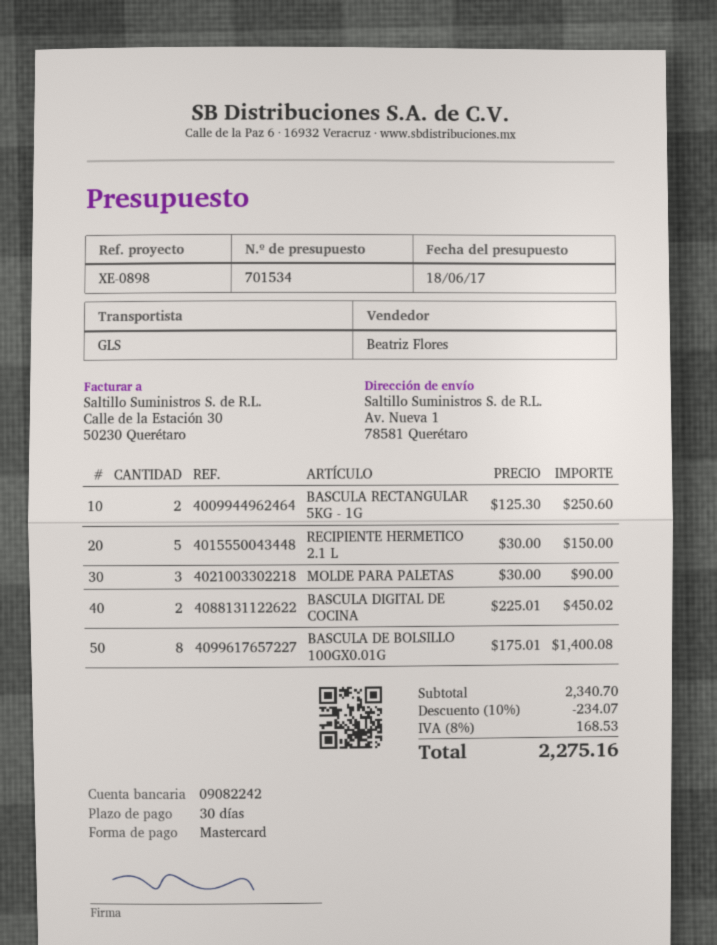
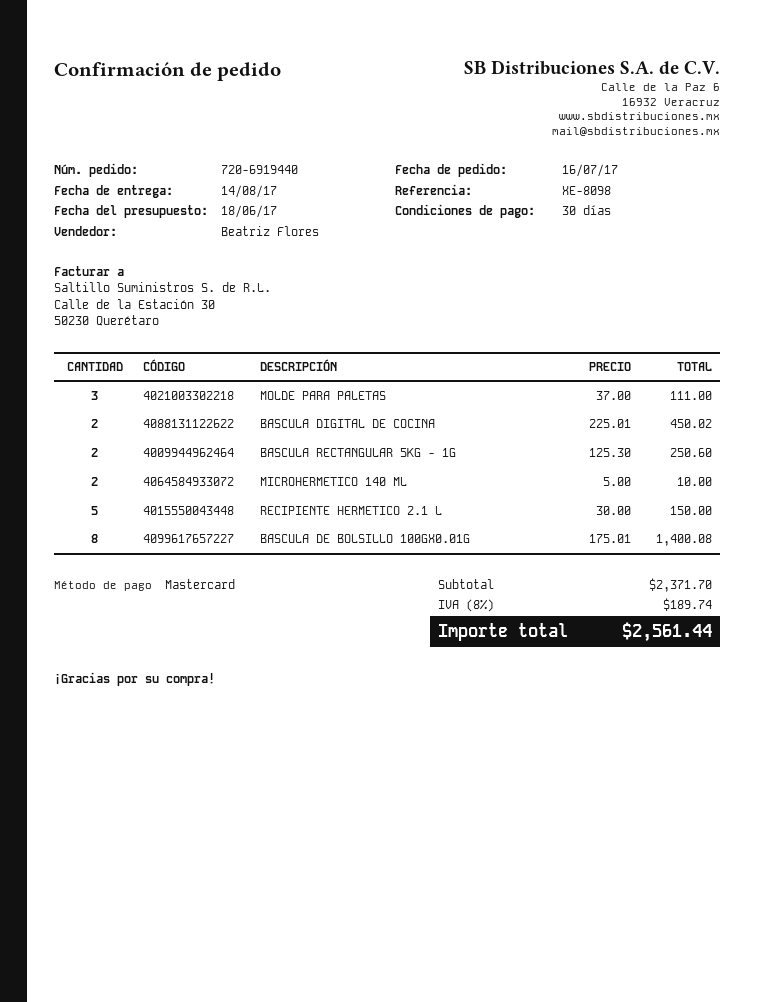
reference: XE-0898 -> XE-8098
MOLDE PARA PALETAS: 3 x 30.00 = 90.00 -> 3 x 37.00 = 111.00
MICROHERMETICO 140 ML: none -> 2 x 5.00 = 10.00
subtotal: 2340.70 -> 2371.70
discount: 10% = 234.07 -> none
tax: 8% = 168.53 -> 8% = 189.74
total: 2275.16 -> 2561.44

